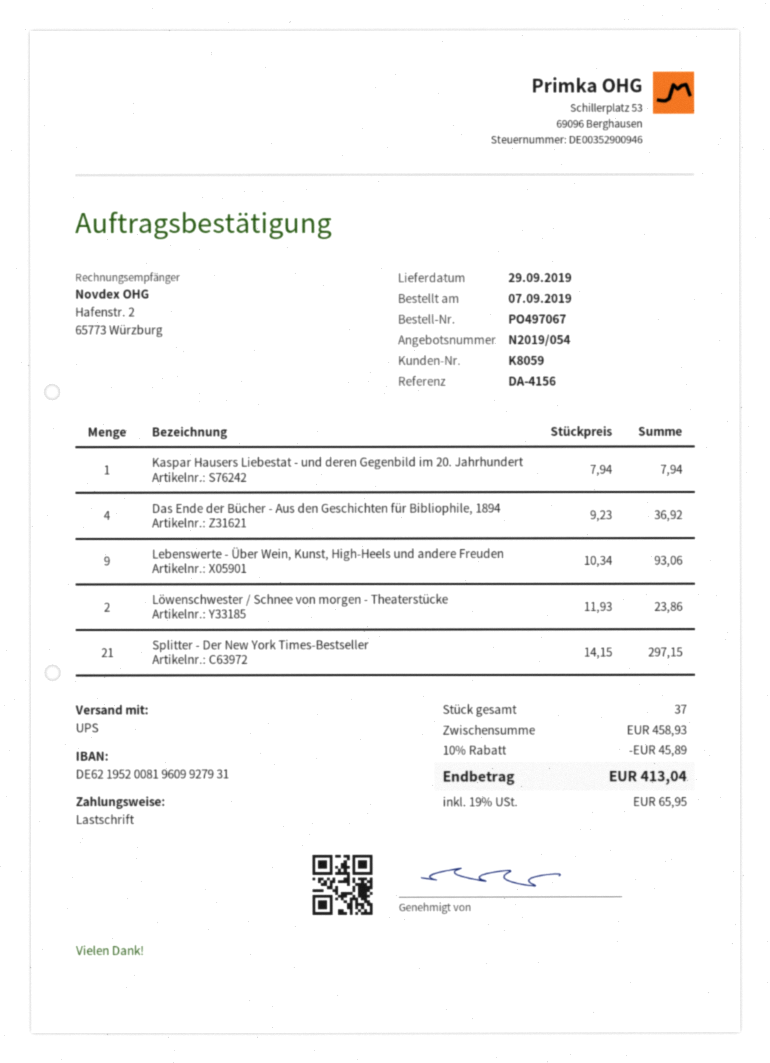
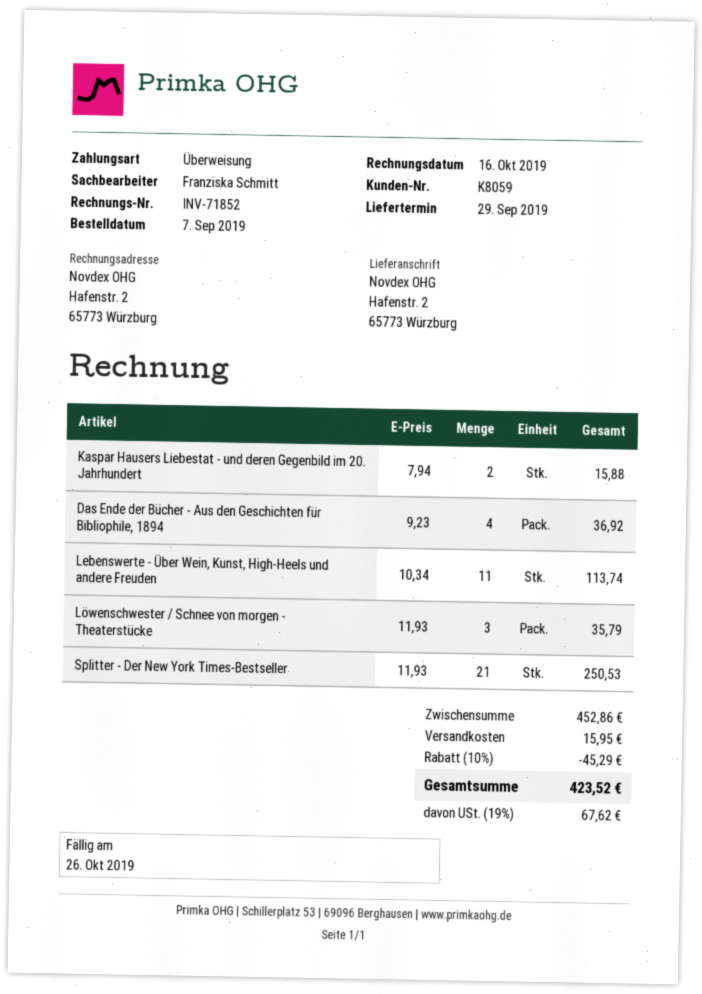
payment method: direct debit -> bank transfer
Kaspar Hausers Liebestat - und deren Gegenbild im 20. Jahrhundert: 1 x 7.94 = 7.94 -> 2 x 7.94 = 15.88
Lebenswerte - Über Wein, Kunst, High-Heels und andere Freuden: 9 x 10.34 = 93.06 -> 11 x 10.34 = 113.74
Löwenschwester / Schnee von morgen - Theaterstücke: 2 x 11.93 = 23.86 -> 3 x 11.93 = 35.79
Splitter - Der New York Times-Bestseller: 21 x 14.15 = 297.15 -> 21 x 11.93 = 250.53
subtotal: 458.93 -> 452.86
discount: 10% = 45.89 -> 10% = 45.29
shipping: none -> 15.95
tax: 19% = 65.95 -> 19% = 67.62
total: 413.04 -> 423.52

